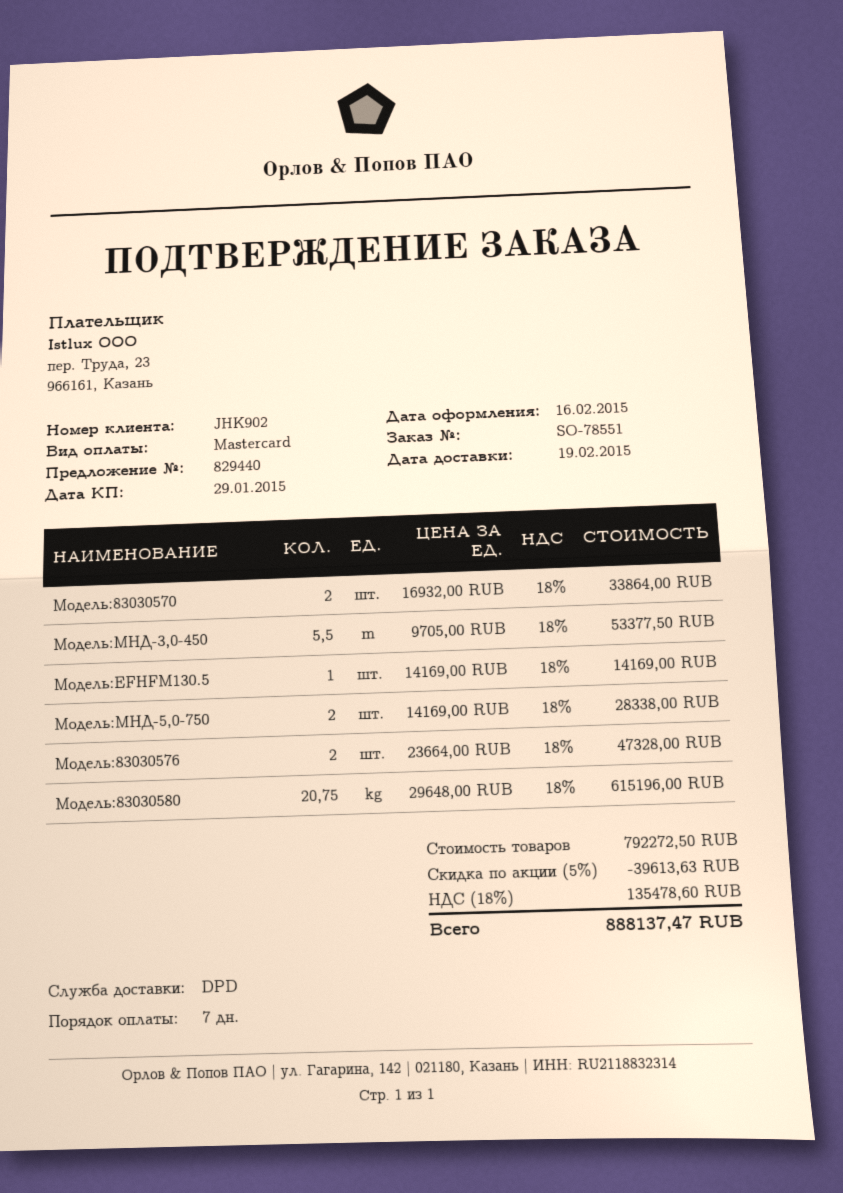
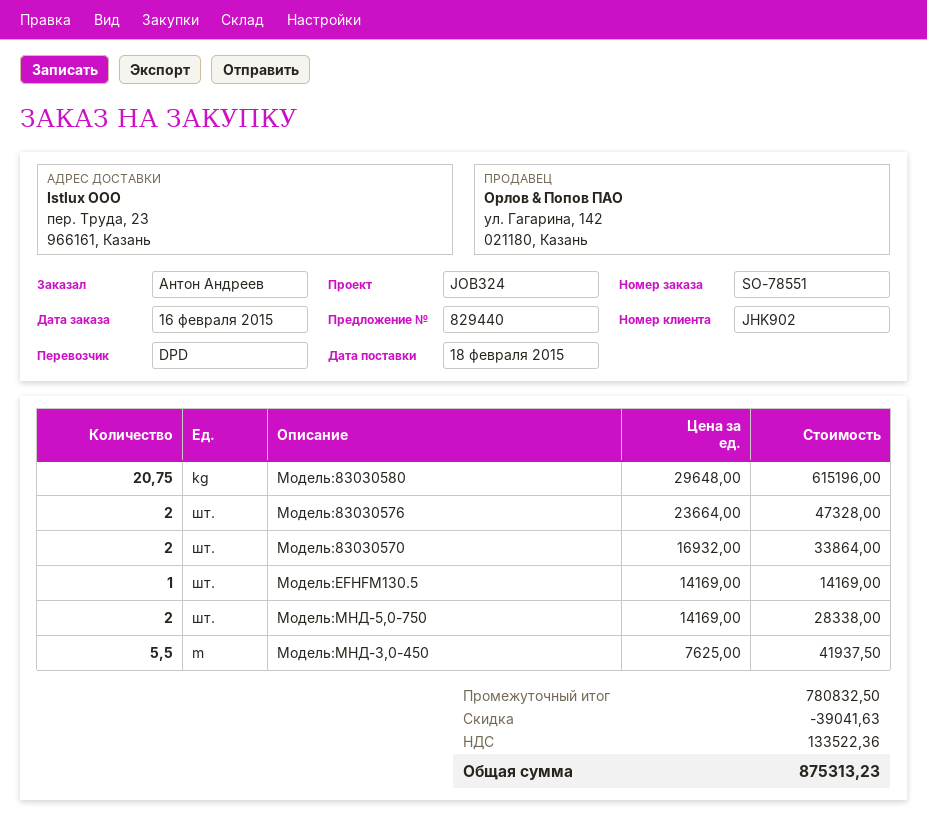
delivery date: 2015-02-19 -> 2015-02-18
Модель:МНД-3,0-450: 5.5 x 9705.00 = 53377.50 -> 5.5 x 7625.00 = 41937.50
subtotal: 792272.50 -> 780832.50
discount: 39613.63 -> 39041.63
tax: 135478.60 -> 133522.36
total: 888137.47 -> 875313.23

